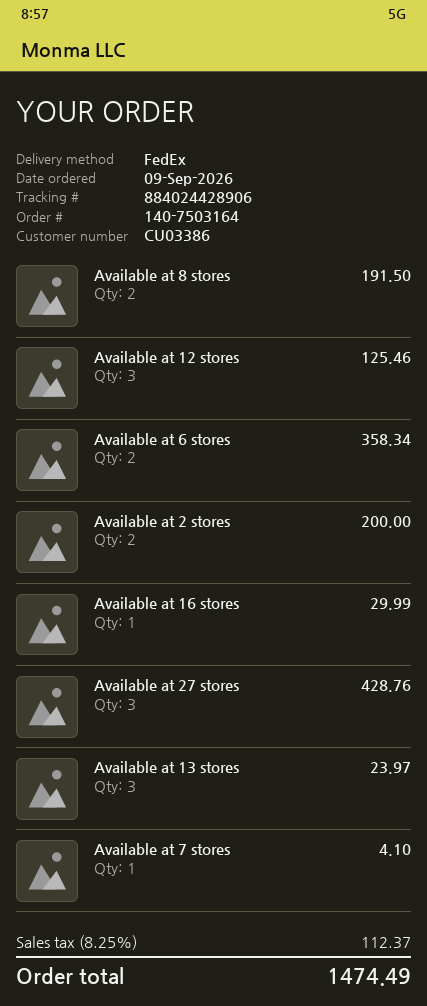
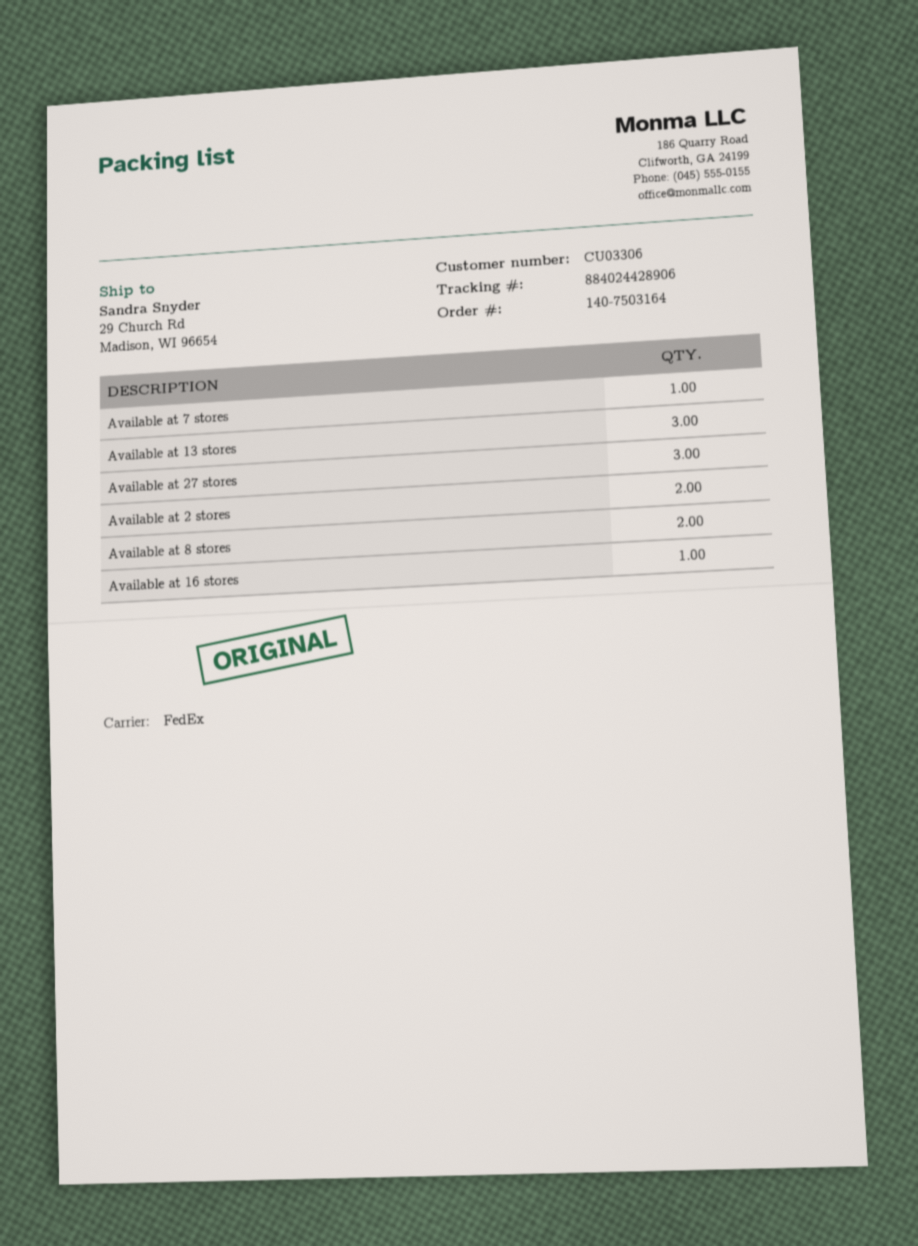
customer number: CU03386 -> CU03306
Available at 12 stores: 3 -> none
Available at 6 stores: 2 -> none

